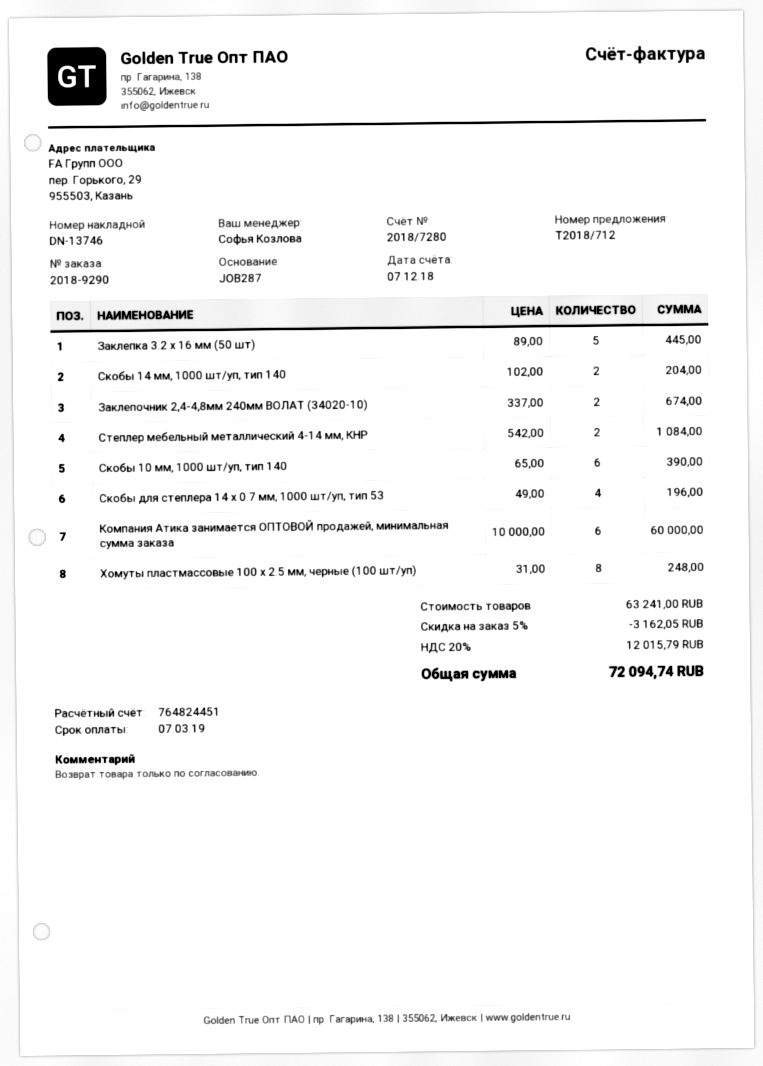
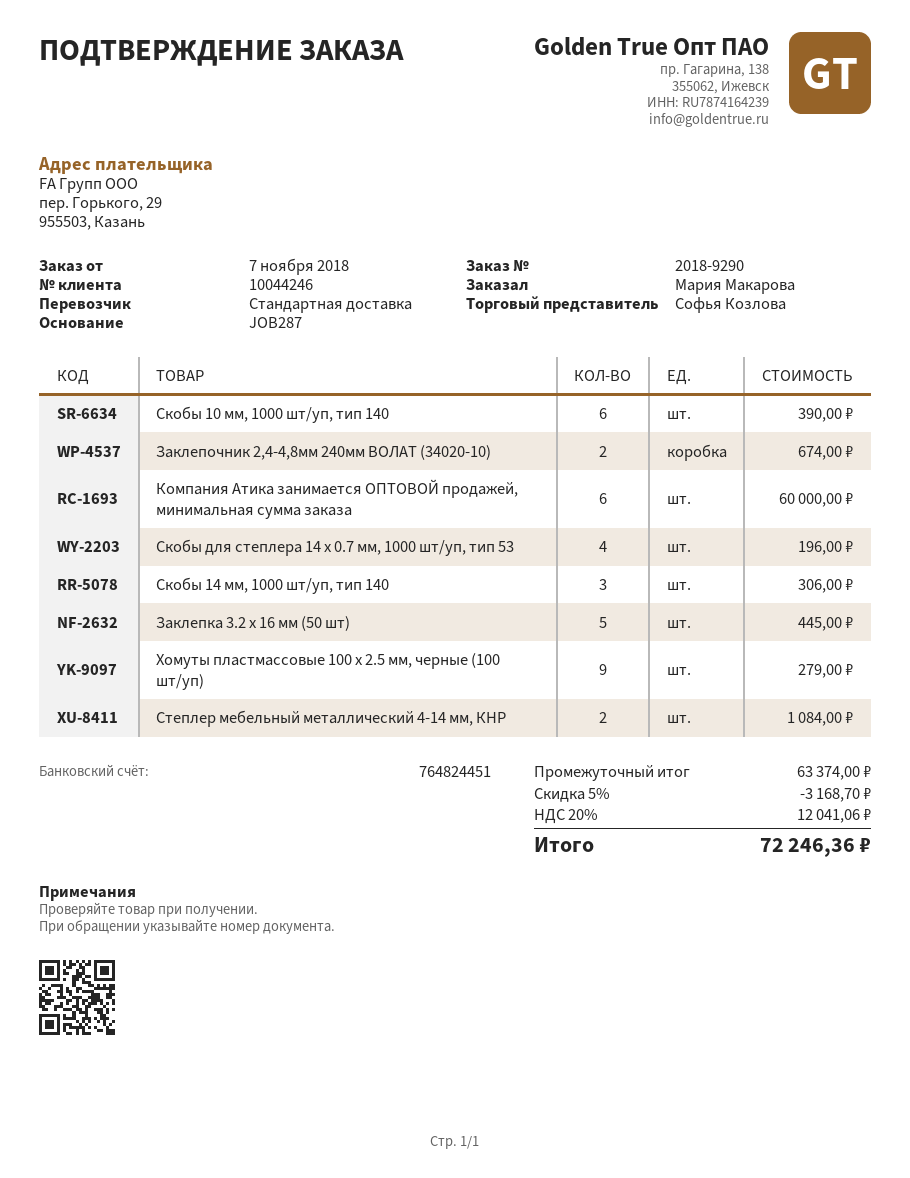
Скобы 14 мм, 1000 шт/уп, тип 140: 2 for 204.00 -> 3 for 306.00
Хомуты пластмассовые 100 х 2.5 мм, черные (100 шт/уп): 8 for 248.00 -> 9 for 279.00
subtotal: 63241.00 -> 63374.00
discount: 5% = 3162.05 -> 5% = 3168.70
tax: 20% = 12015.79 -> 20% = 12041.06
total: 72094.74 -> 72246.36

